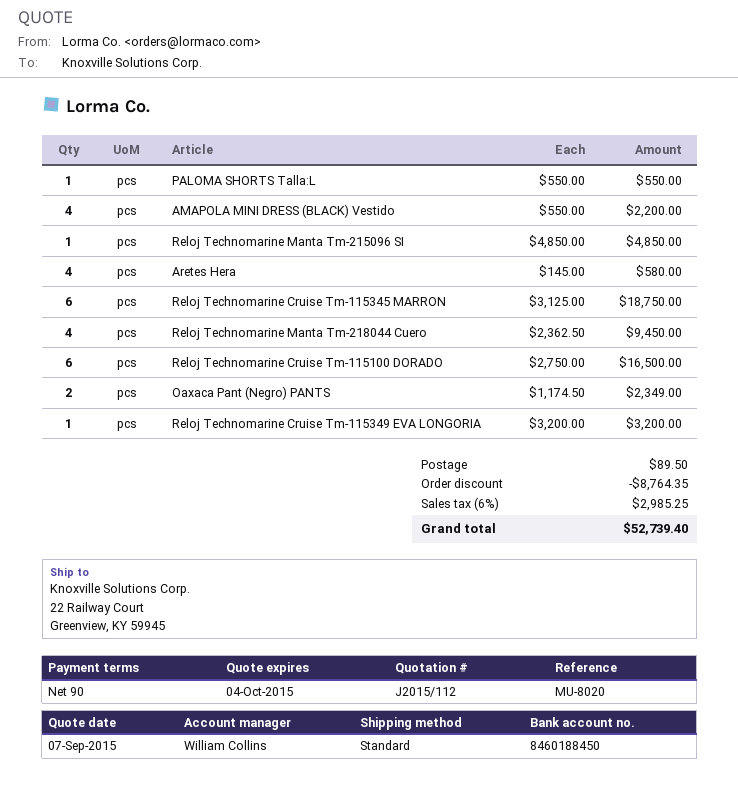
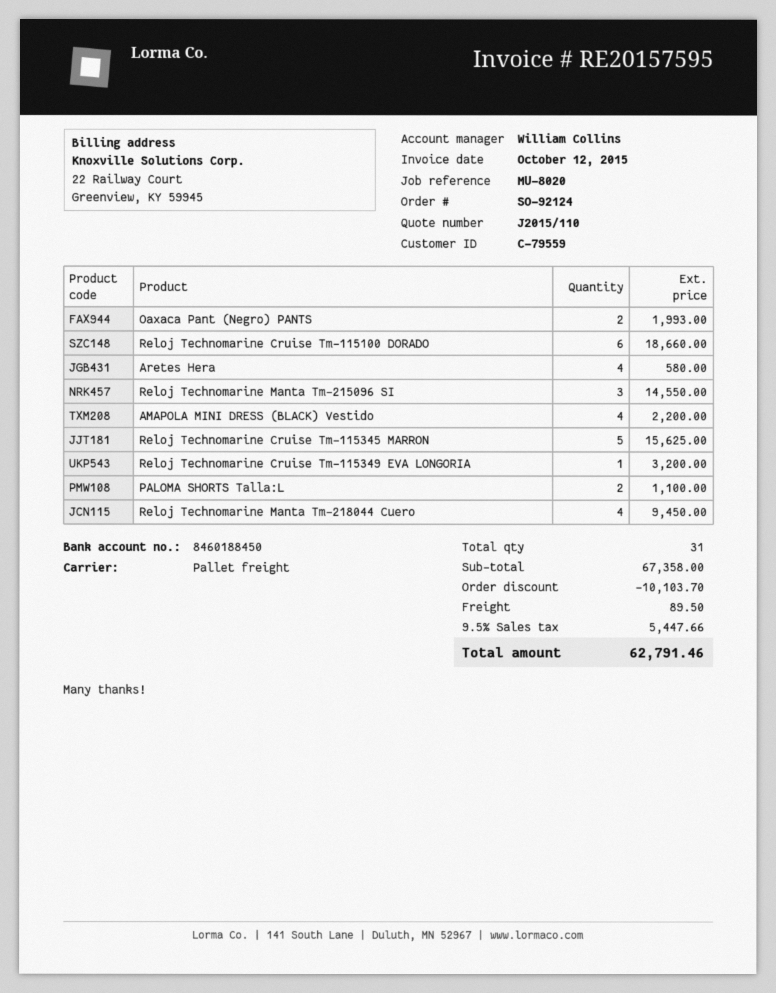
quote number: J2015/112 -> J2015/110
shipping method: standard -> pallet freight
PALOMA SHORTS Talla:L: 1 for 550.00 -> 2 for 1100.00
Reloj Technomarine Manta Tm-215096 SI: 1 for 4850.00 -> 3 for 14550.00
Reloj Technomarine Cruise Tm-115345 MARRON: 6 for 18750.00 -> 5 for 15625.00
Reloj Technomarine Cruise Tm-115100 DORADO: 6 for 16500.00 -> 6 for 18660.00
Oaxaca Pant (Negro) PANTS: 2 for 2349.00 -> 2 for 1993.00
discount: 8764.35 -> 10103.70
tax: 6% = 2985.25 -> 9.5% = 5447.66
total: 52739.40 -> 62791.46

